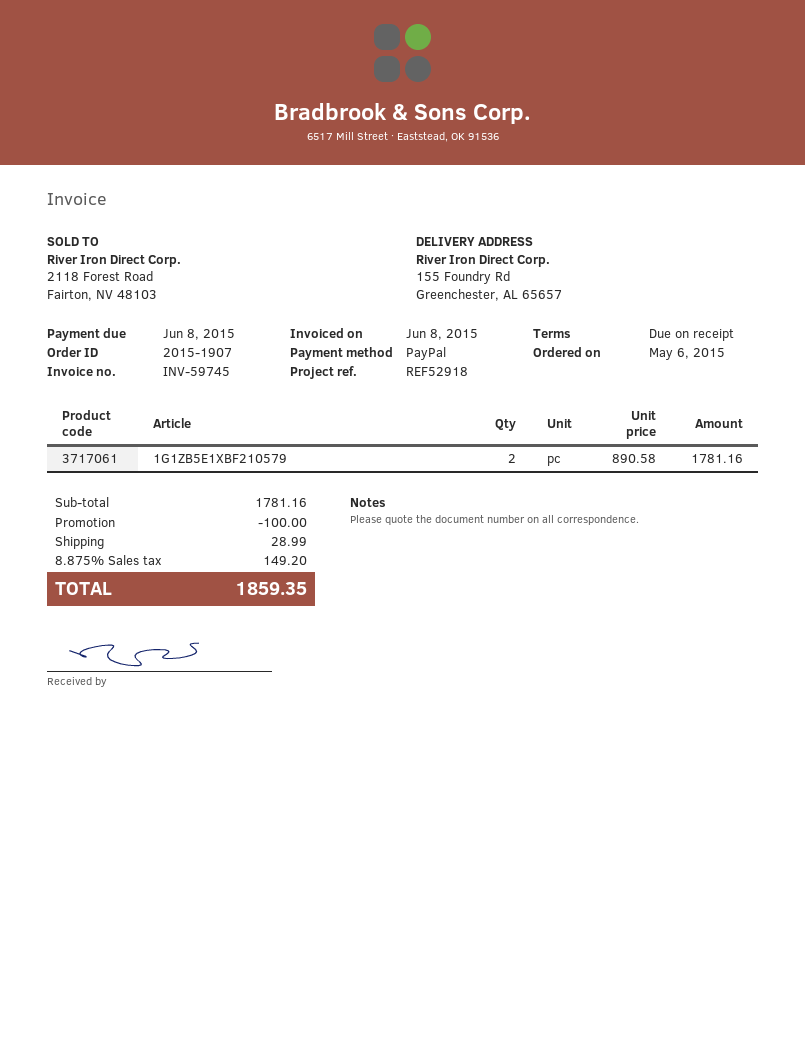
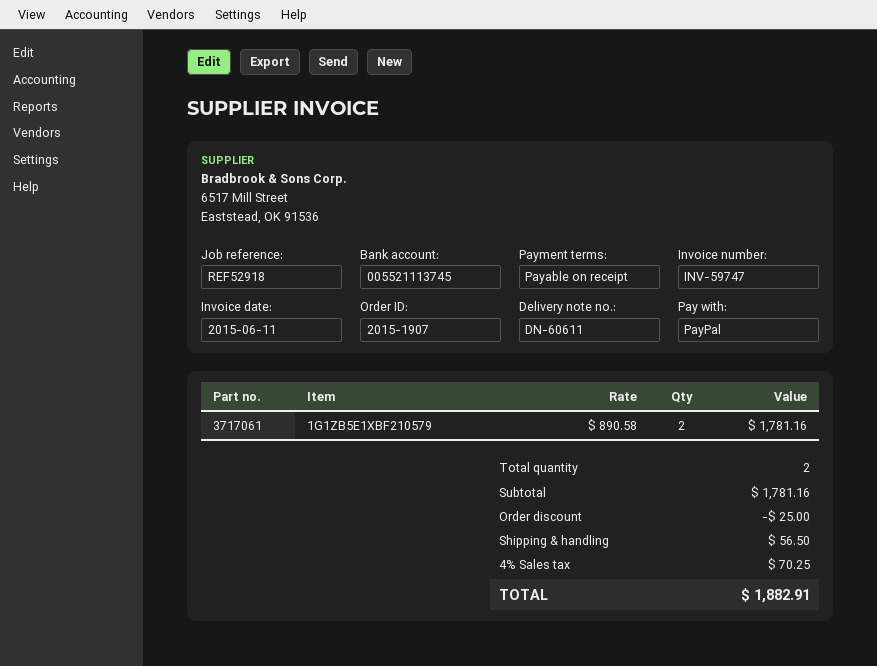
invoice number: INV-59745 -> INV-59747
invoice date: 2015-06-08 -> 2015-06-11
discount: 100.00 -> 25.00
shipping: 28.99 -> 56.50
tax: 8.875% = 149.20 -> 4% = 70.25
total: 1859.35 -> 1882.91

